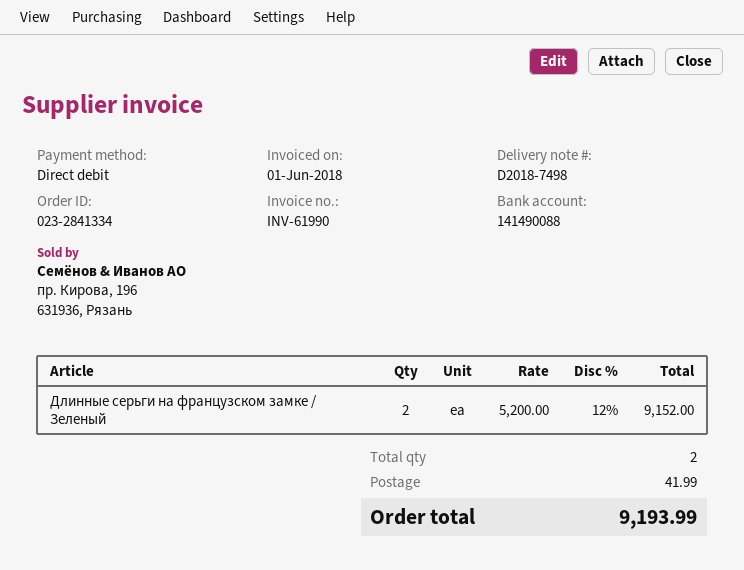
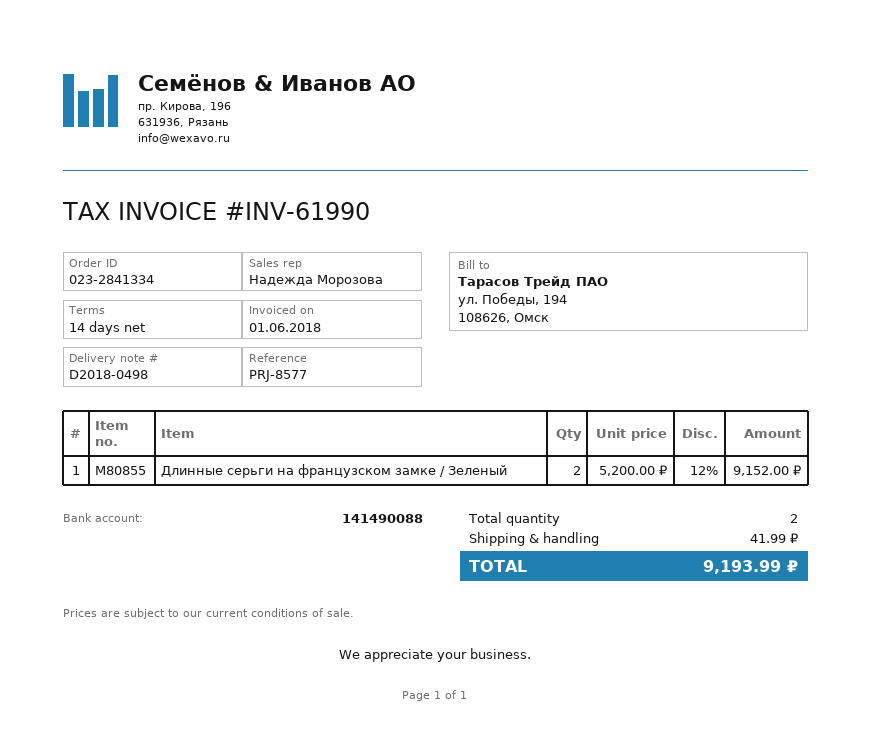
delivery note number: D2018-7498 -> D2018-0498

